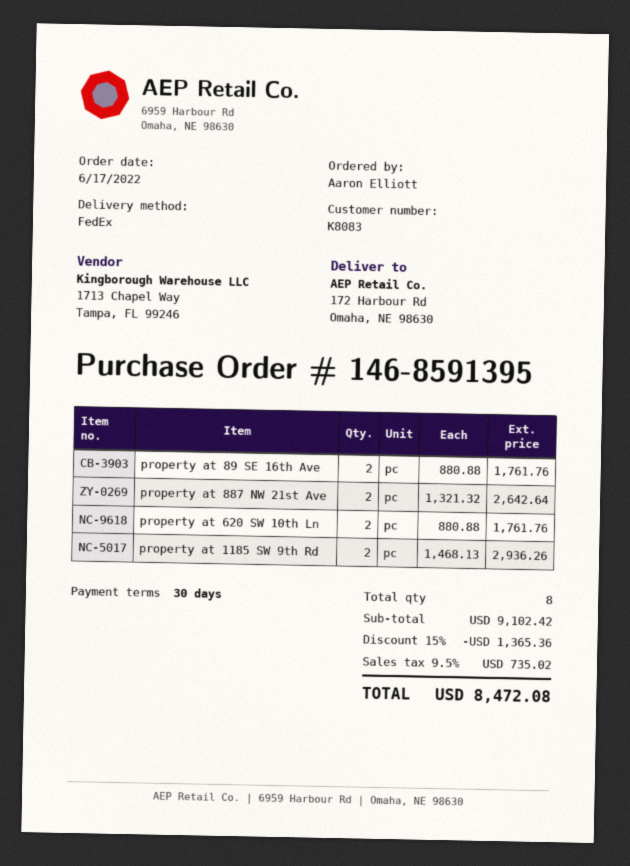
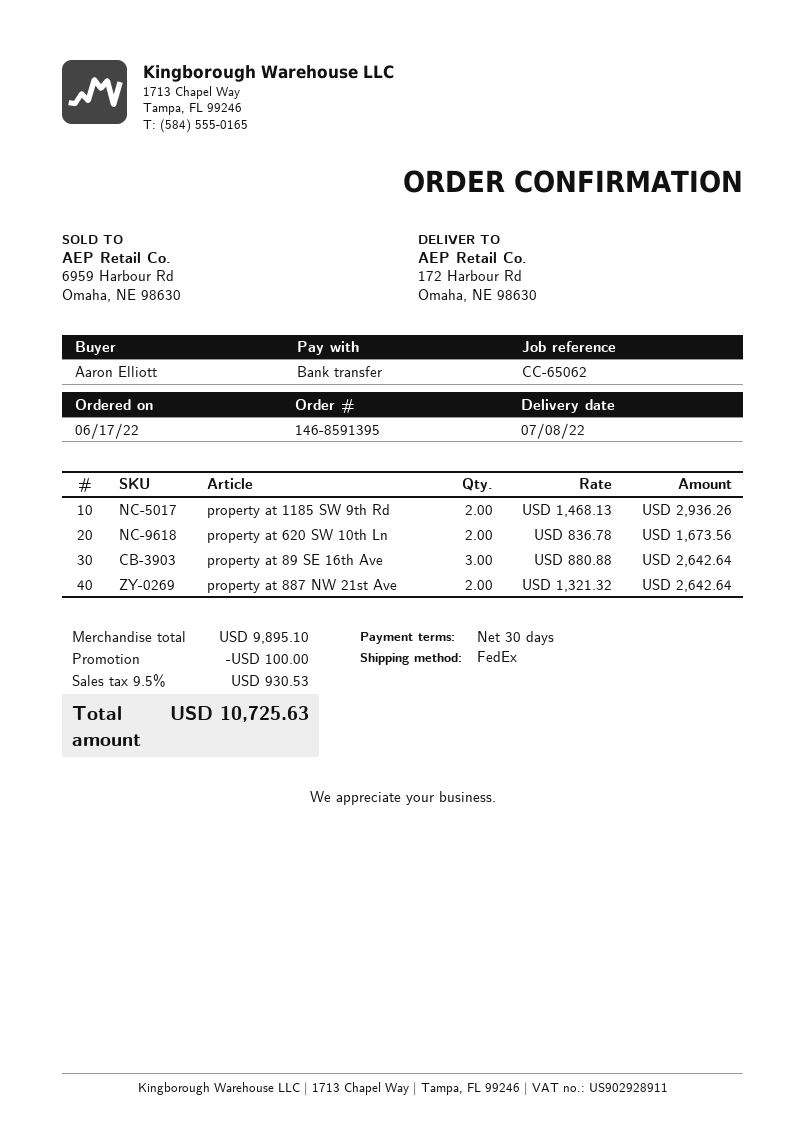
property at 89 SE 16th Ave: 2 x 880.88 = 1761.76 -> 3 x 880.88 = 2642.64
property at 620 SW 10th Ln: 2 x 880.88 = 1761.76 -> 2 x 836.78 = 1673.56
subtotal: 9102.42 -> 9895.10
discount: 1365.36 -> 100.00
tax: 9.5% = 735.02 -> 9.5% = 930.53
total: 8472.08 -> 10725.63

